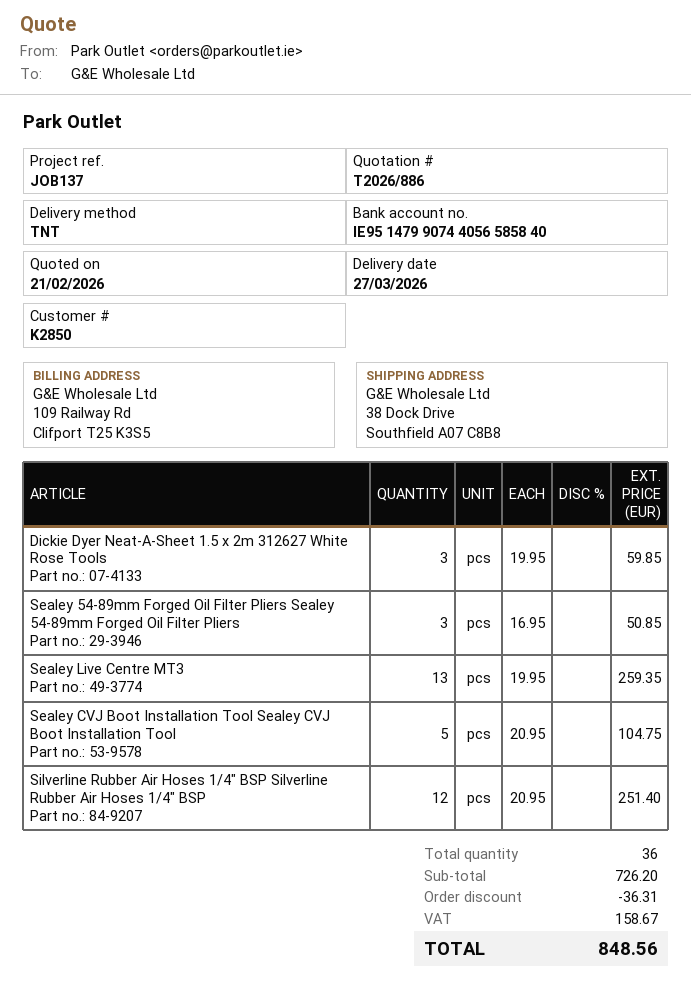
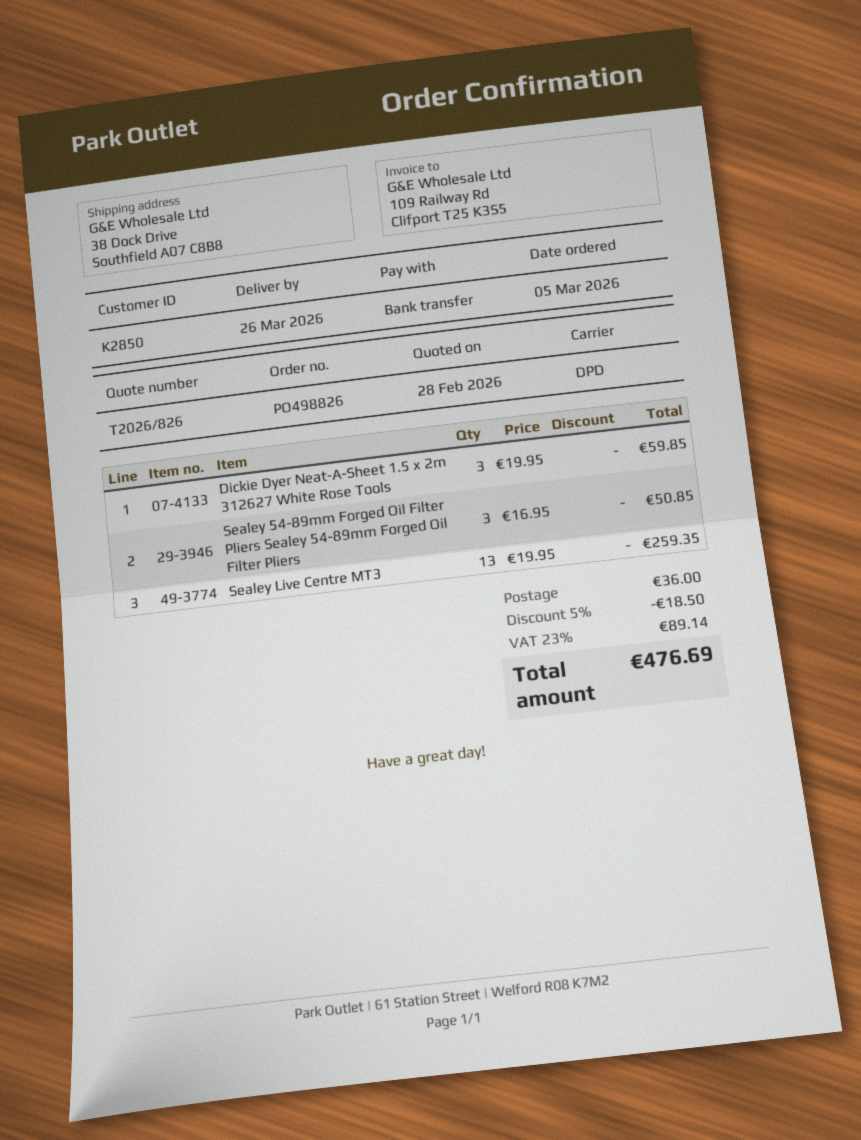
quote number: T2026/886 -> T2026/826
quote date: 2026-02-21 -> 2026-02-28
delivery date: 2026-03-27 -> 2026-03-26
shipping method: TNT -> DPD
Sealey CVJ Boot Installation Tool Sealey CVJ Boot Installation Tool: 5 x 20.95 = 104.75 -> none
Silverline Rubber Air Hoses 1/4" BSP Silverline Rubber Air Hoses 1/4" BSP: 12 x 20.95 = 251.40 -> none
discount: 36.31 -> 18.50
shipping: none -> 36.00
tax: 158.67 -> 89.14
total: 848.56 -> 476.69

